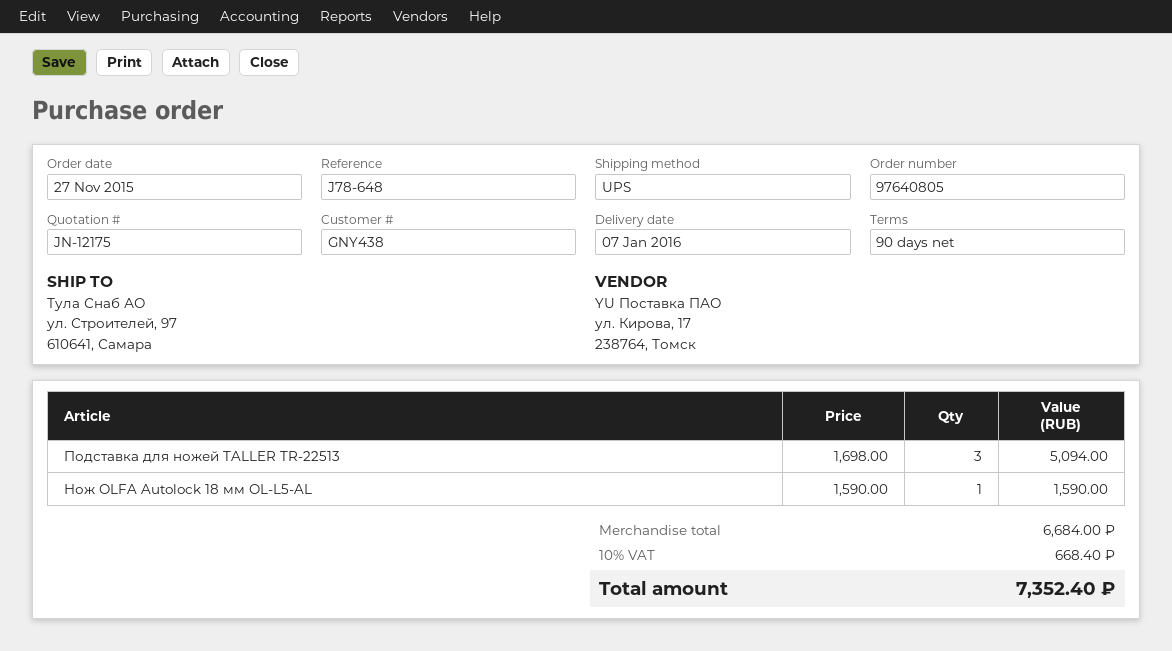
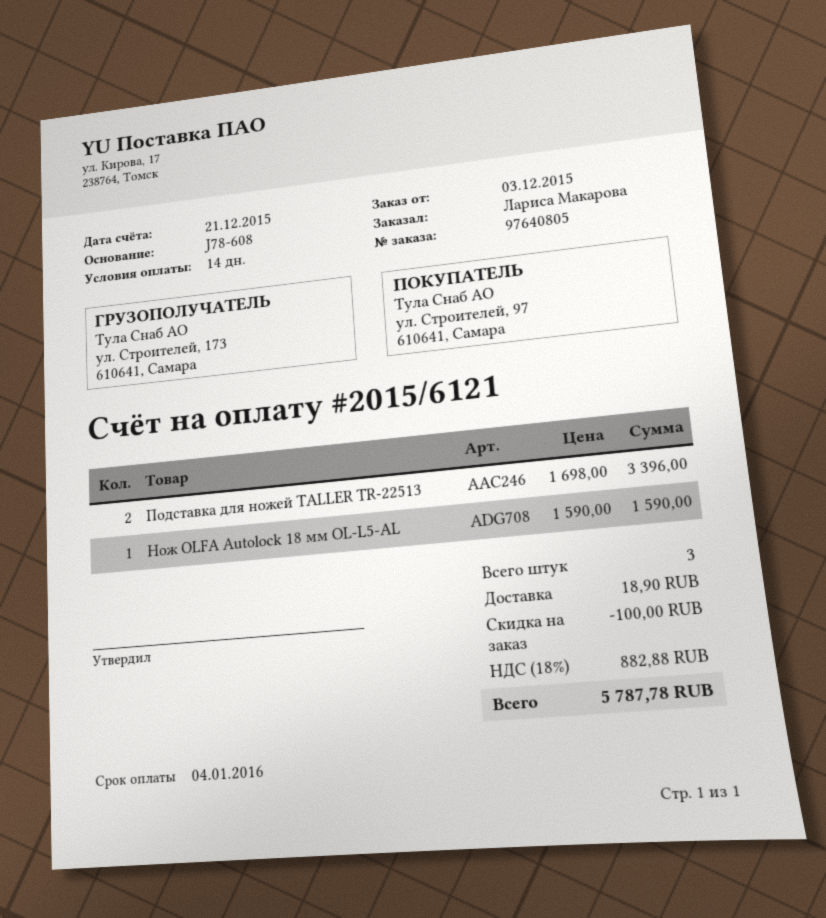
order date: 2015-11-27 -> 2015-12-03
payment terms: 90 days -> 14 days
reference: J78-648 -> J78-608
ship to: ул. Строителей, 97, 610641, Самара -> ул. Строителей, 173, 610641, Самара
Подставка для ножей TALLER TR-22513: 3 x 1698.00 = 5094.00 -> 2 x 1698.00 = 3396.00
discount: none -> 100.00
shipping: none -> 18.90
tax: 10% = 668.40 -> 18% = 882.88
total: 7352.40 -> 5787.78

